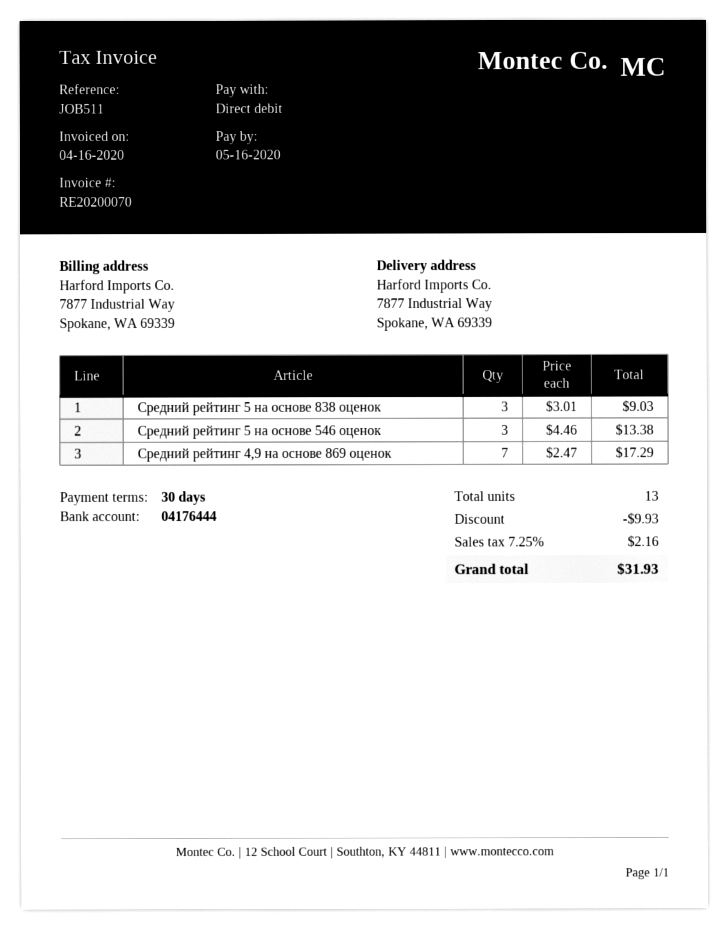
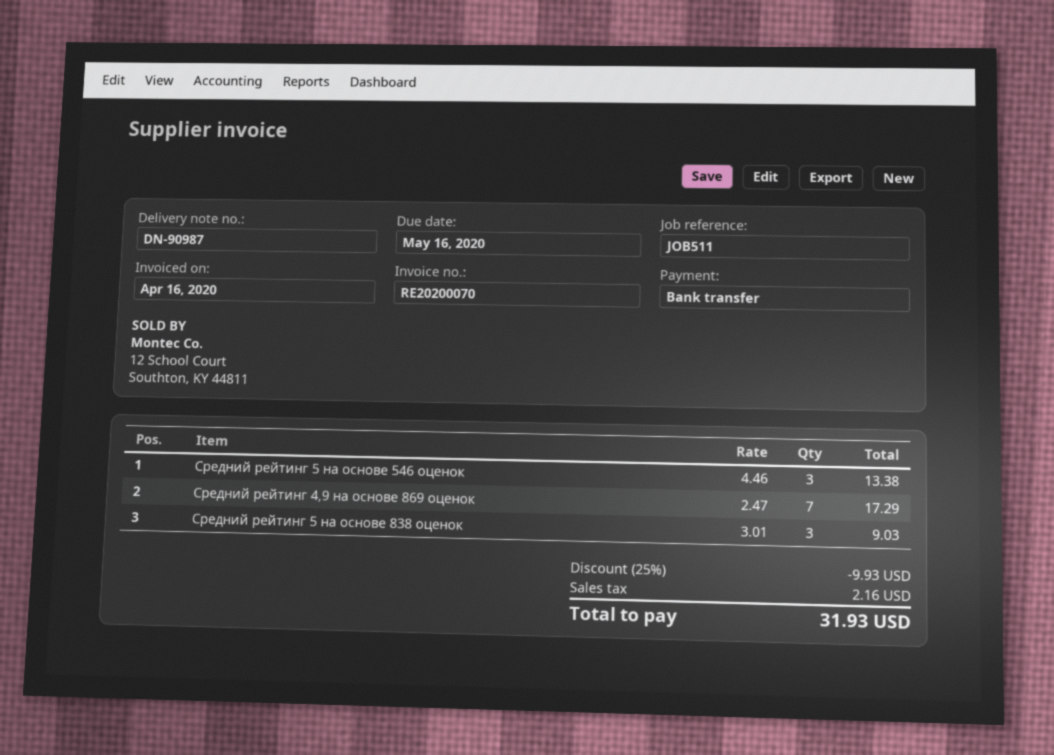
payment method: direct debit -> bank transfer

